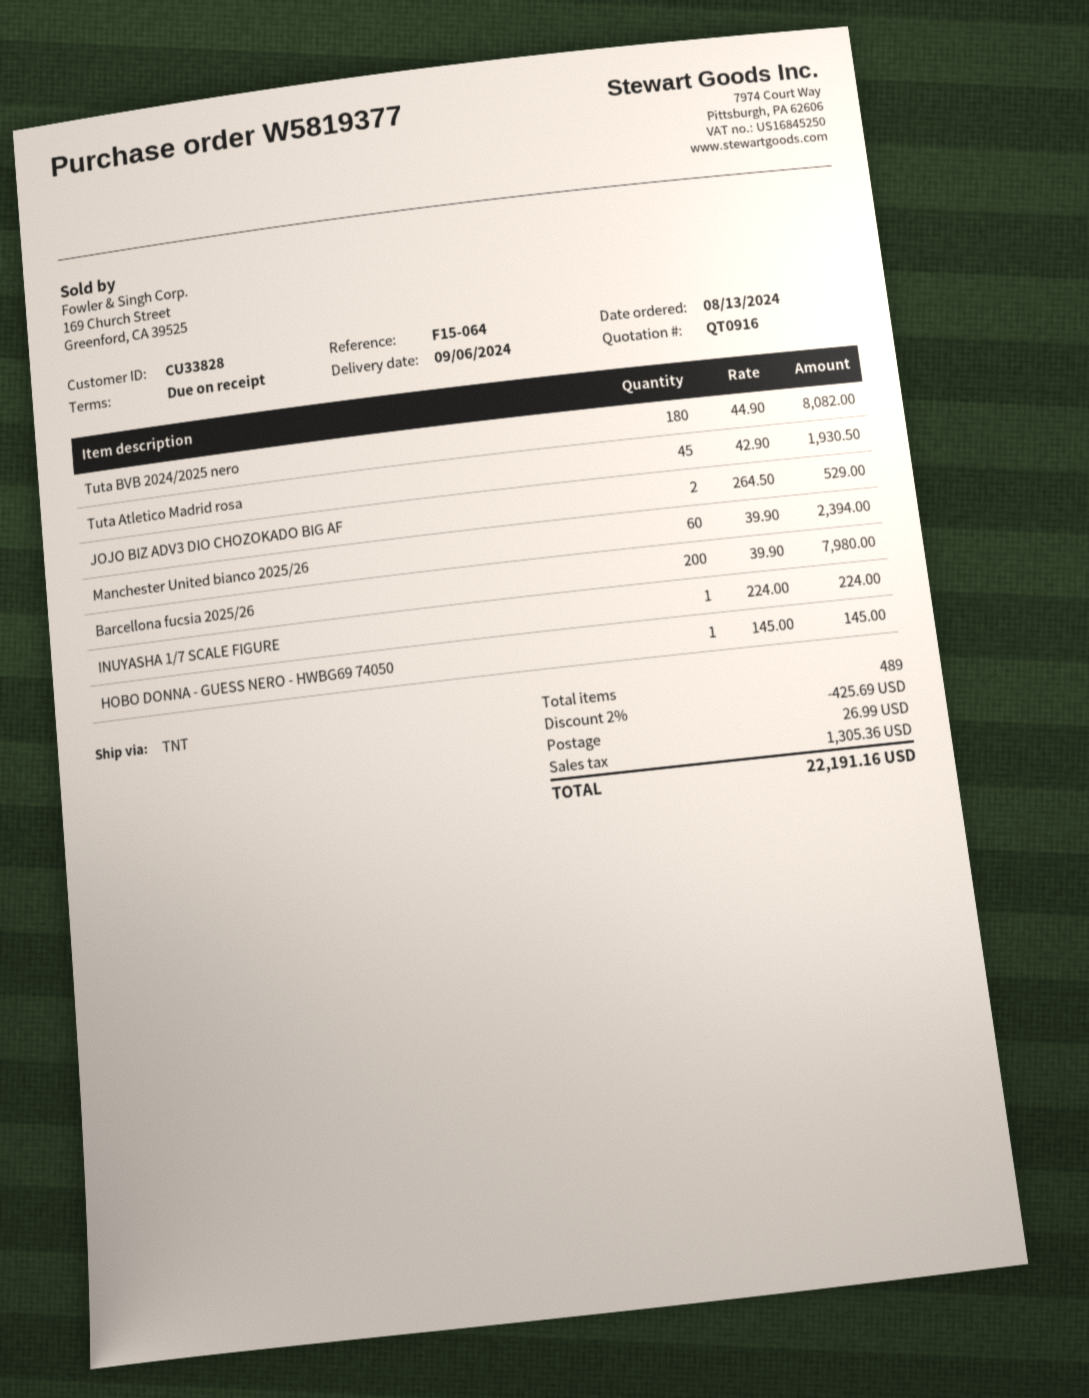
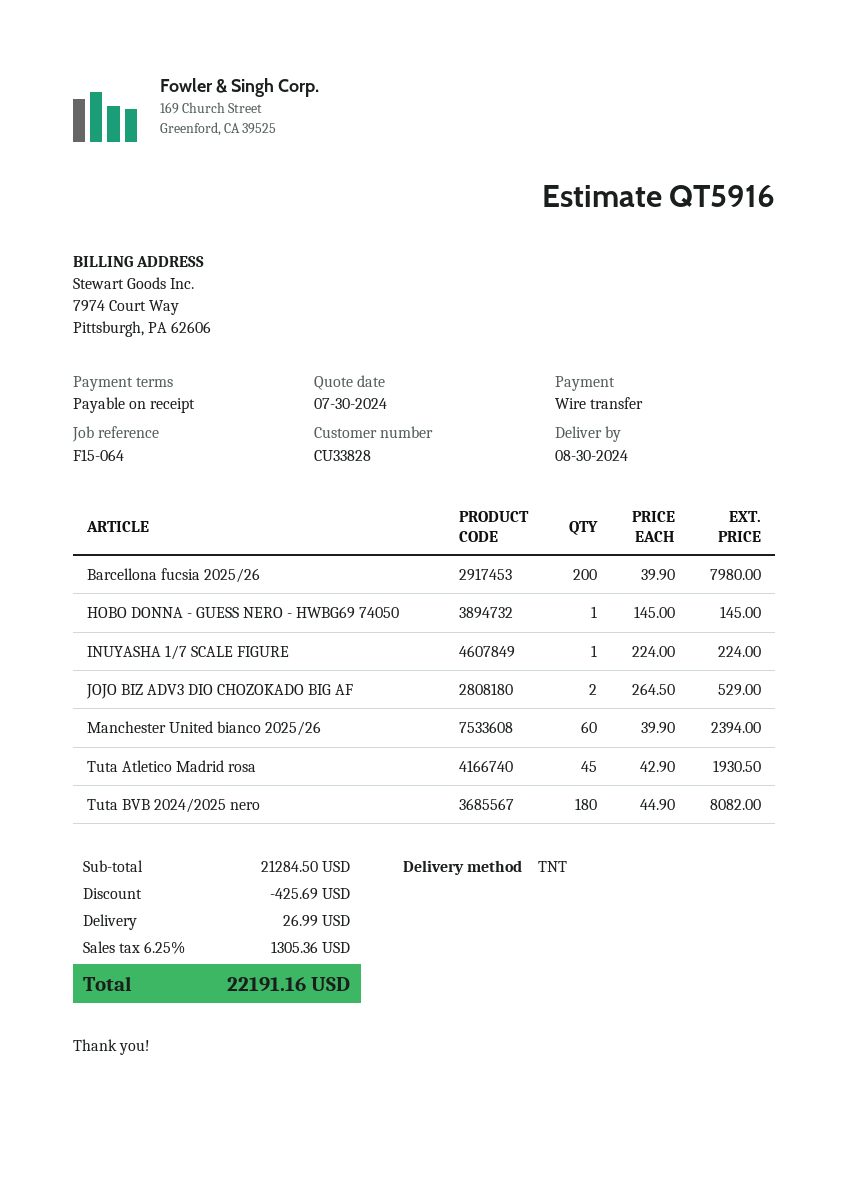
quote number: QT0916 -> QT5916
delivery date: 2024-09-06 -> 2024-08-30

